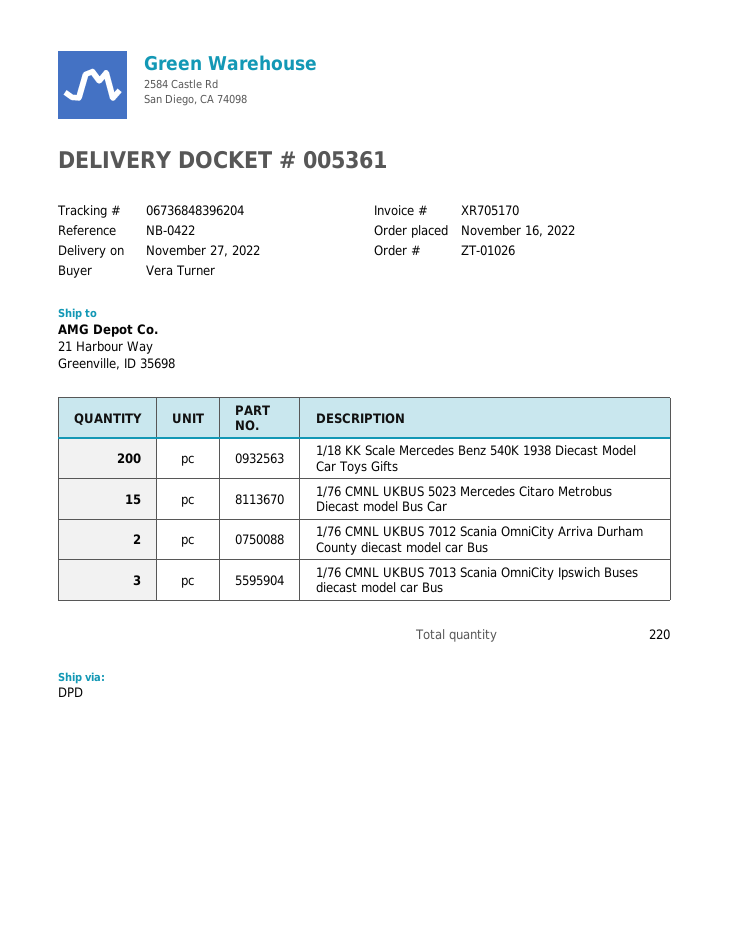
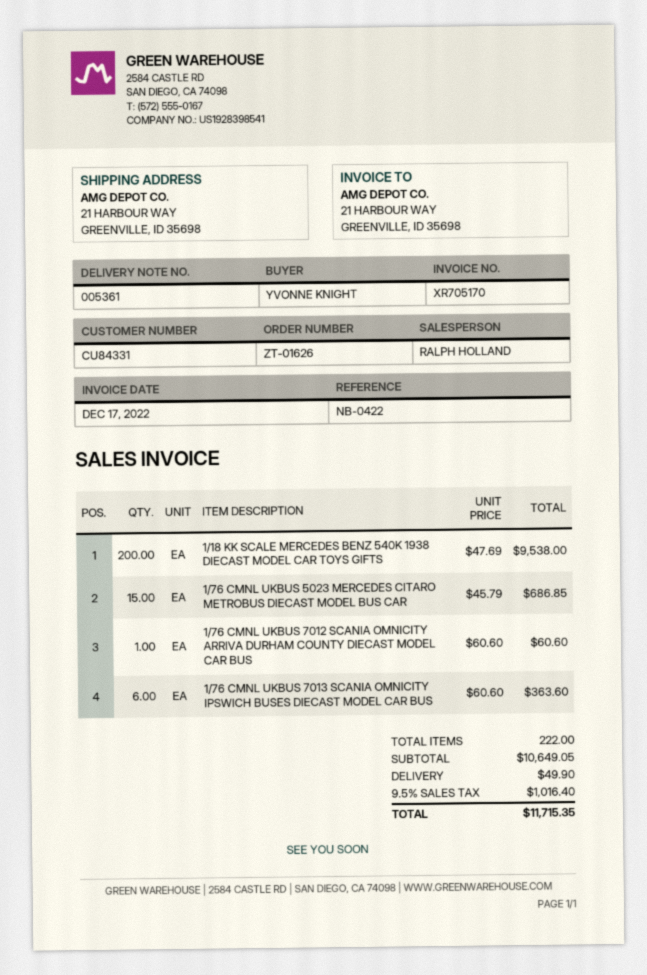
order number: ZT-01026 -> ZT-01626
ordered by: Vera Turner -> YVONNE KNIGHT
1/76 CMNL UKBUS 7012 Scania OmniCity Arriva Durham County diecast model car Bus: 2 -> 1
1/76 CMNL UKBUS 7013 Scania OmniCity Ipswich Buses diecast model car Bus: 3 -> 6
total quantity: 220 -> 222

